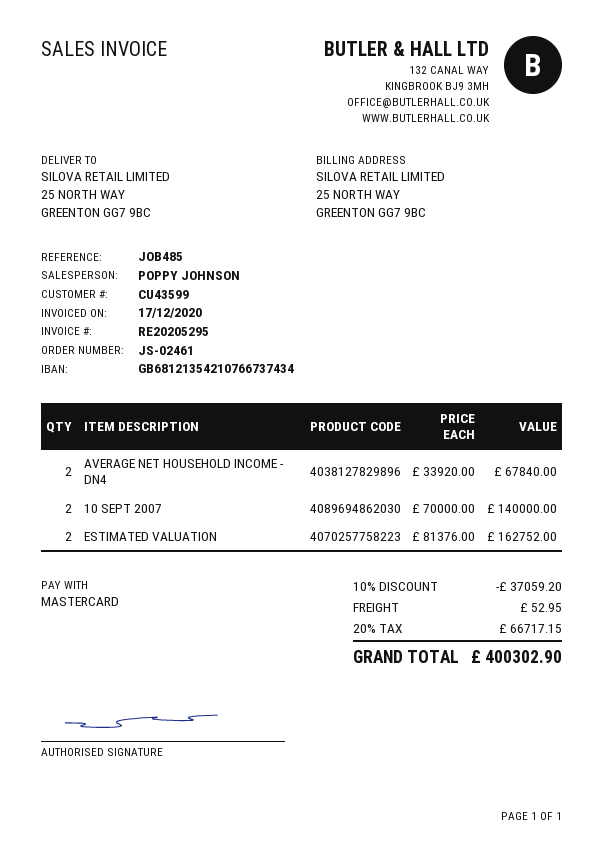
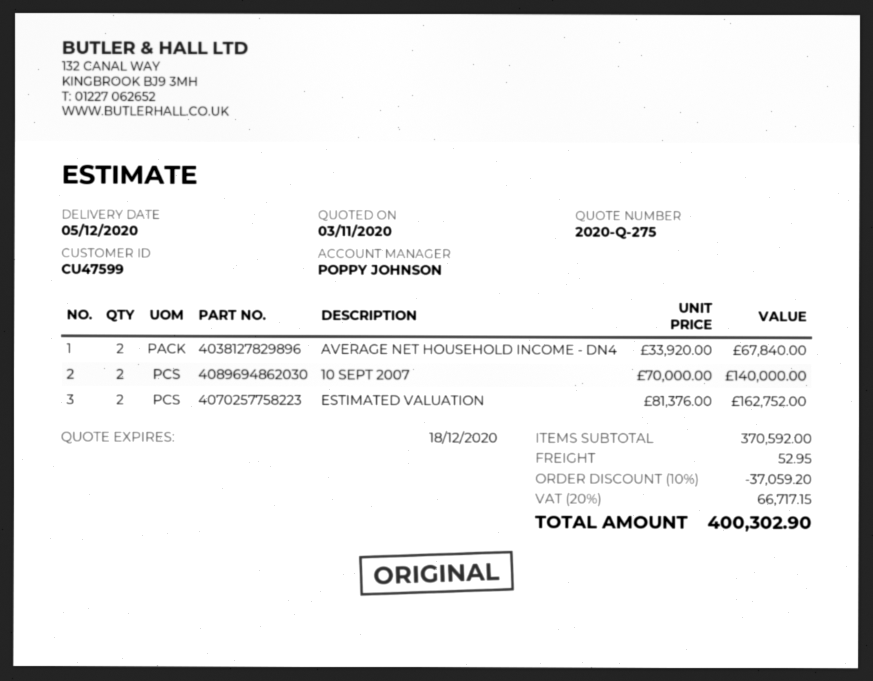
customer number: CU43599 -> CU47599

